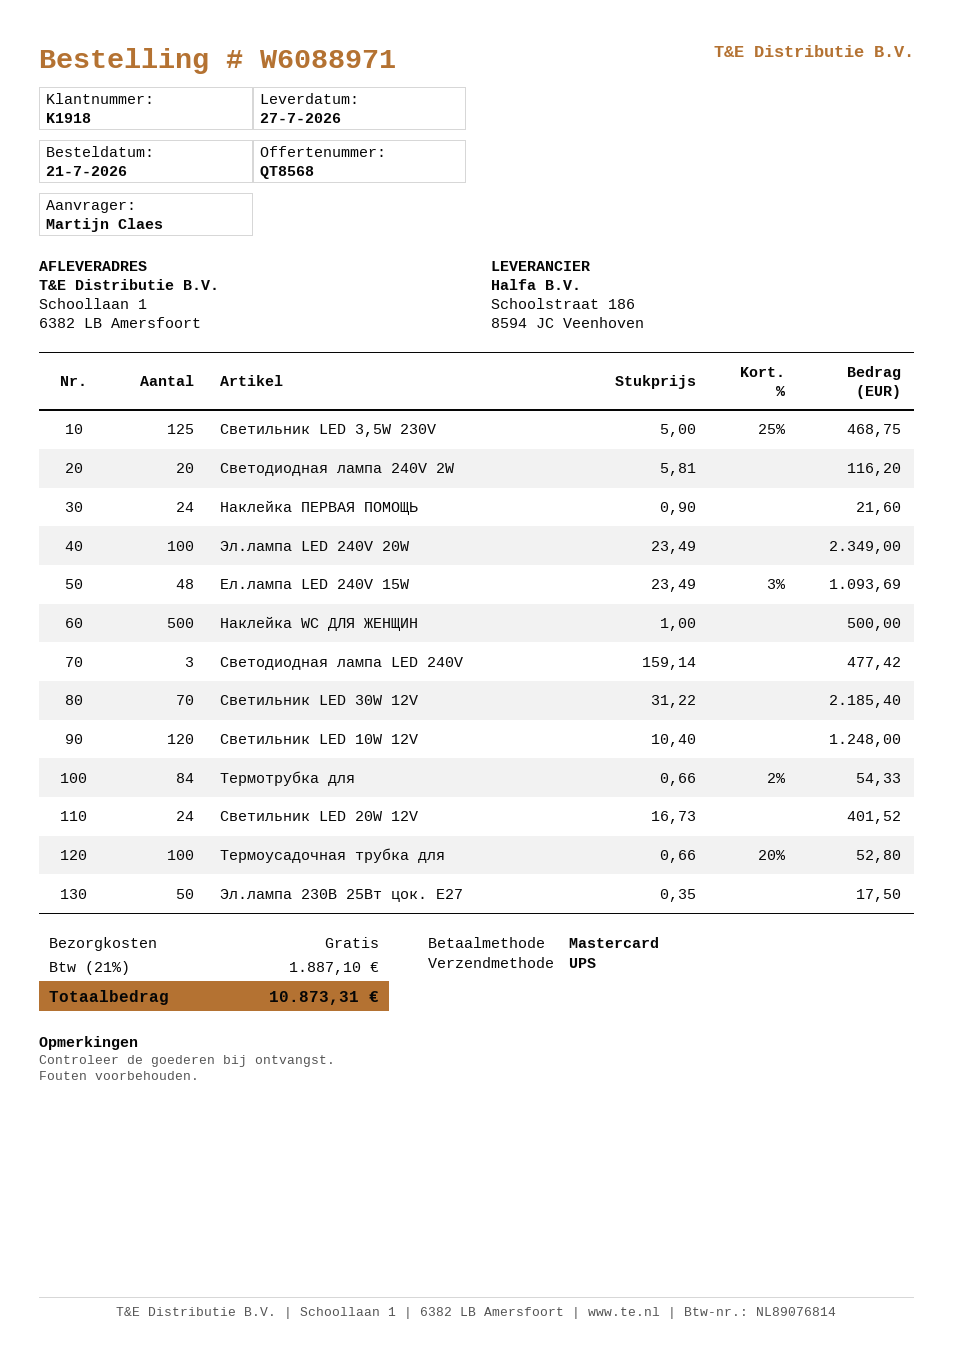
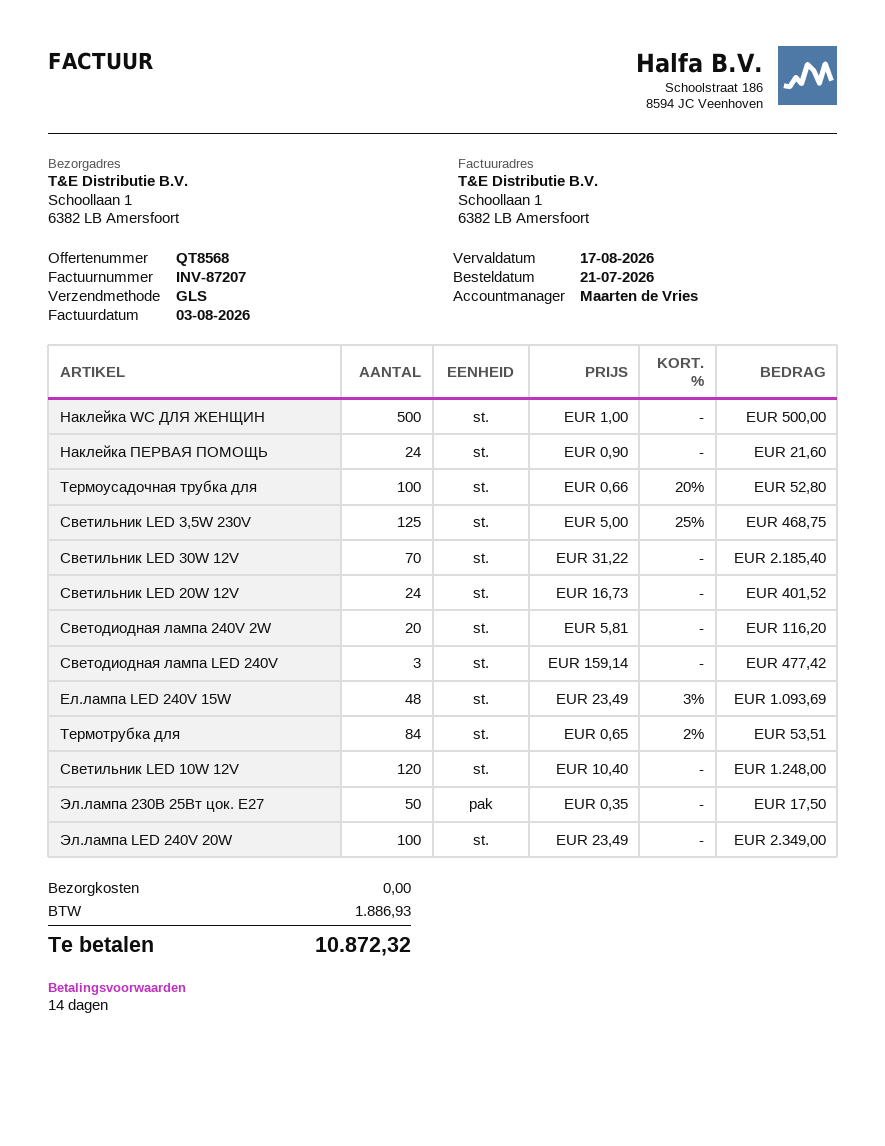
shipping method: UPS -> GLS
Термотрубка для: 84 x 0.66 - 2% = 54.33 -> 84 x 0.65 - 2% = 53.51
tax: 1887.10 -> 1886.93
total: 10873.31 -> 10872.32

